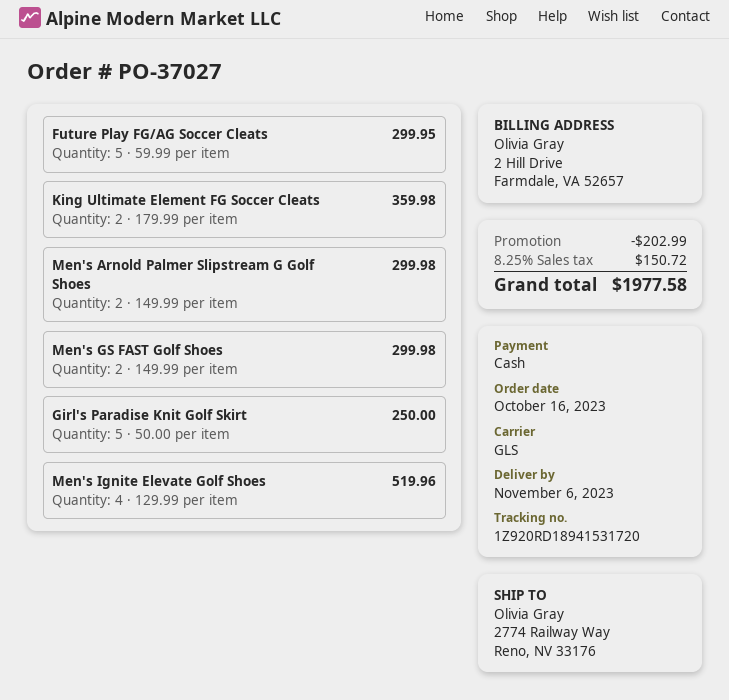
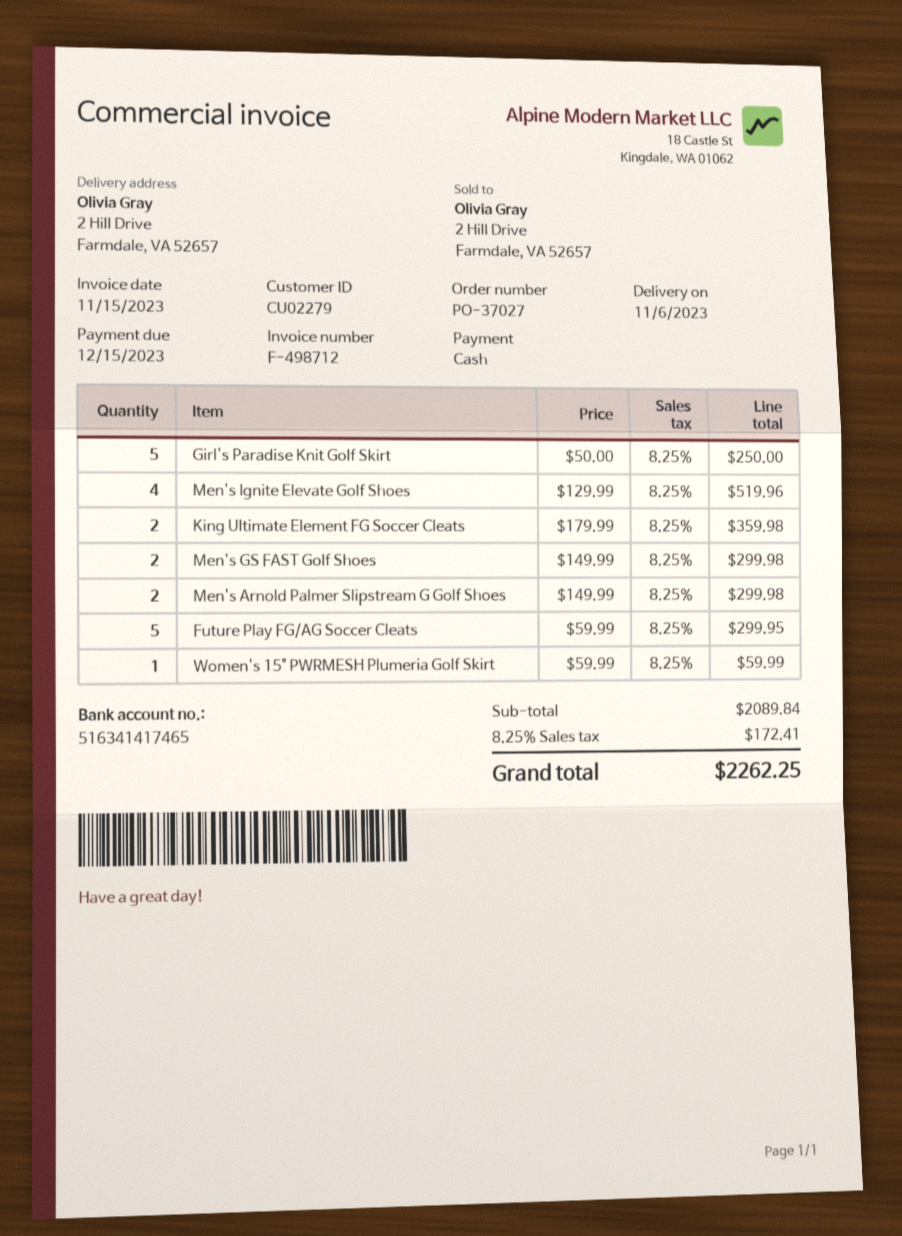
ship to: 2774 Railway Way, Reno, NV 33176 -> 2 Hill Drive, Farmdale, VA 52657
Women's 15" PWRMESH Plumeria Golf Skirt: none -> 1 x 59.99 = 59.99
discount: 202.99 -> none
tax: 8.25% = 150.72 -> 8.25% = 172.41
total: 1977.58 -> 2262.25

